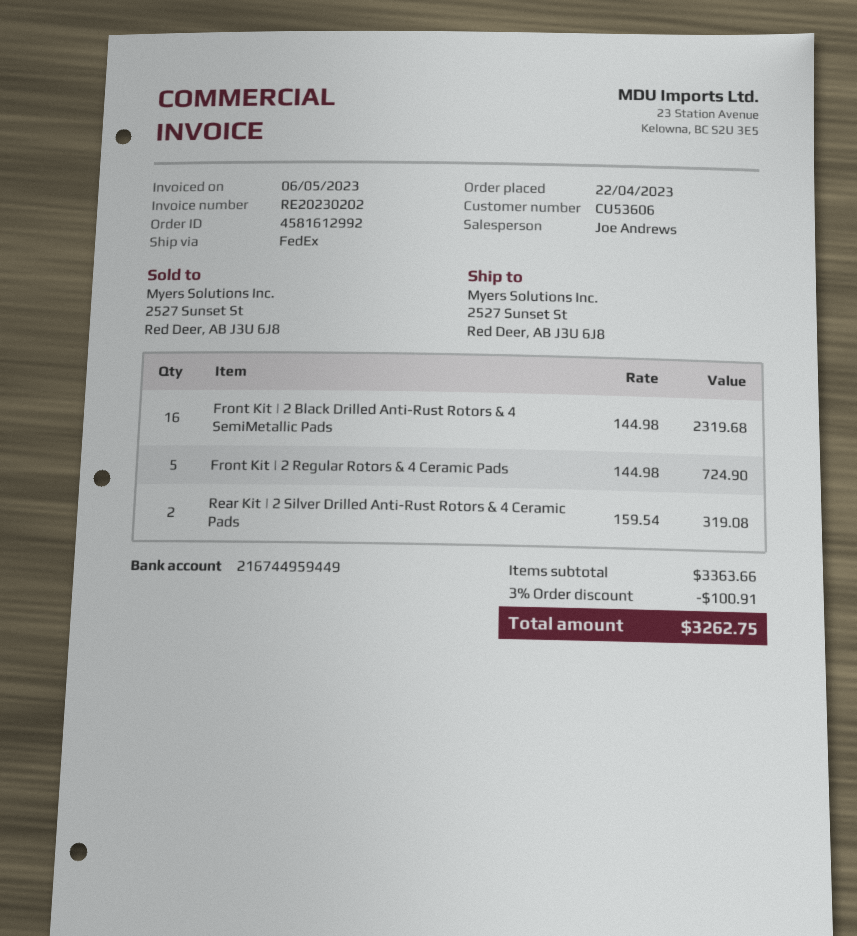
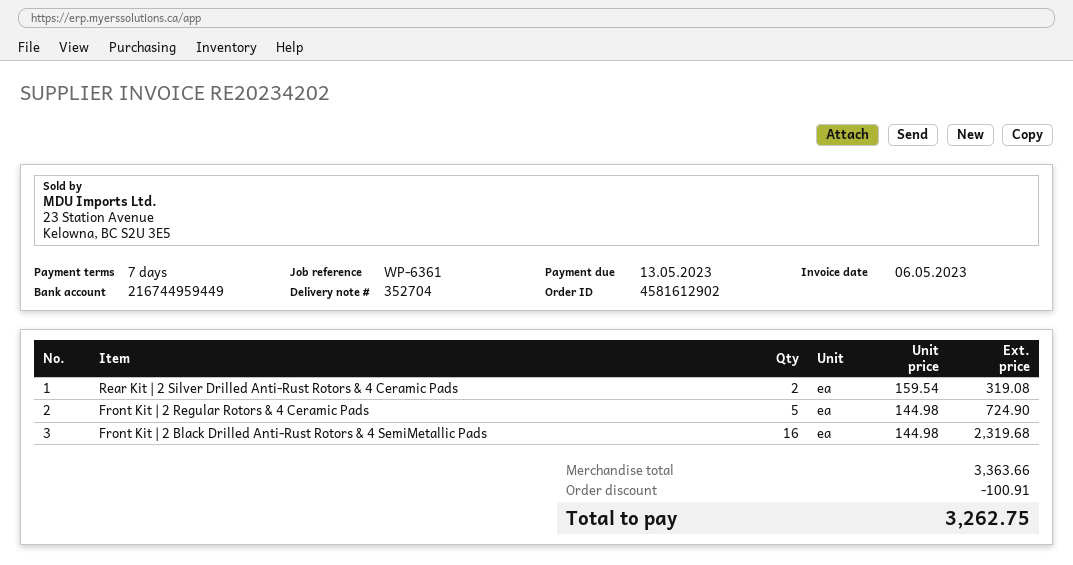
order number: 4581612992 -> 4581612902
invoice number: RE20230202 -> RE20234202

